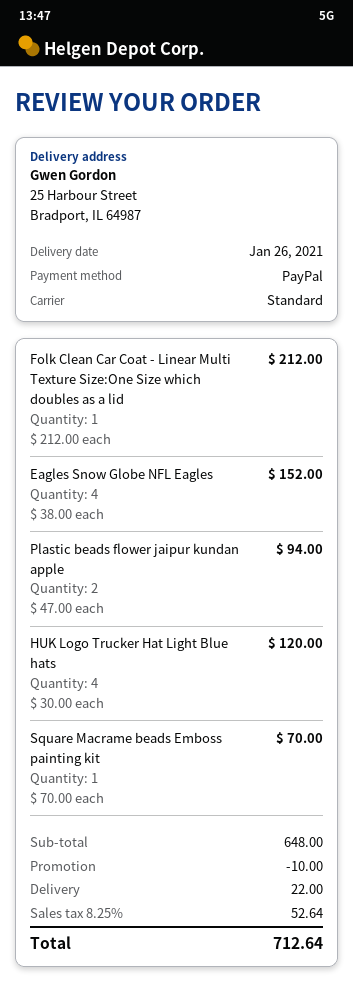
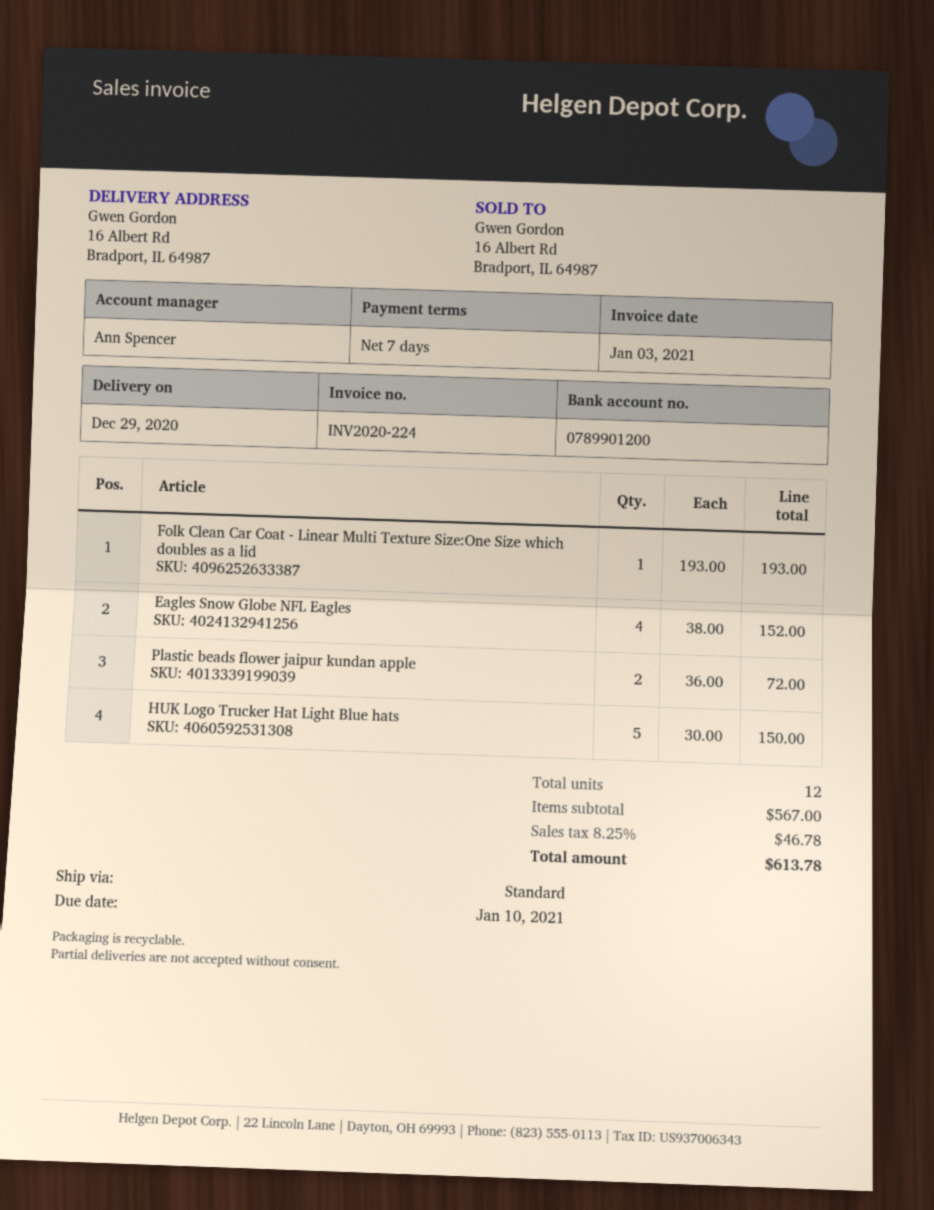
delivery date: 2021-01-26 -> 2020-12-29
ship to: 25 Harbour Street, Bradport, IL 64987 -> 16 Albert Rd, Bradport, IL 64987
Folk Clean Car Coat - Linear Multi Texture Size:One Size which doubles as a lid: 1 x 212.00 = 212.00 -> 1 x 193.00 = 193.00
Plastic beads flower jaipur kundan apple: 2 x 47.00 = 94.00 -> 2 x 36.00 = 72.00
HUK Logo Trucker Hat Light Blue hats: 4 x 30.00 = 120.00 -> 5 x 30.00 = 150.00
Square Macrame beads Emboss painting kit: 1 x 70.00 = 70.00 -> none
subtotal: 648.00 -> 567.00
discount: 10.00 -> none
shipping: 22.00 -> none
tax: 8.25% = 52.64 -> 8.25% = 46.78
total: 712.64 -> 613.78

